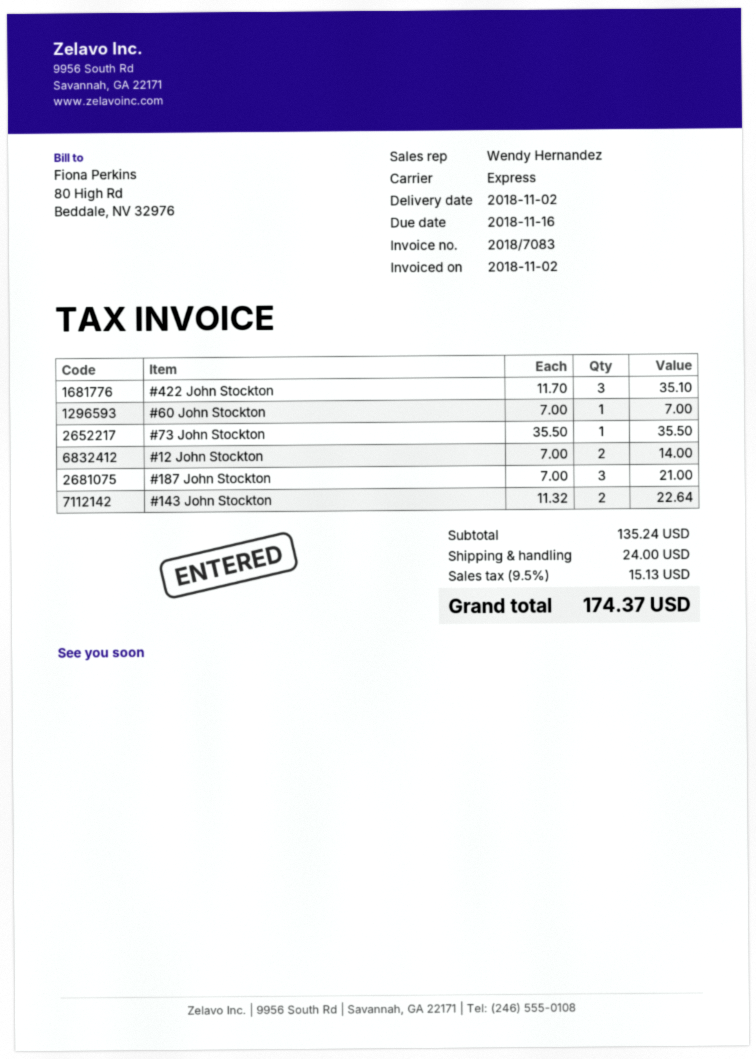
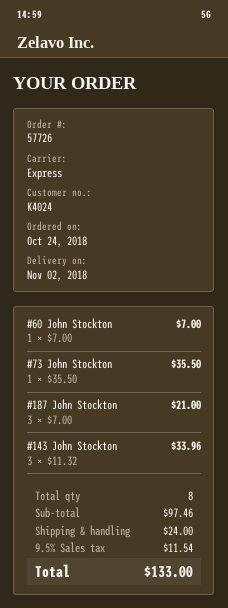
#422 John Stockton: 3 x 11.70 = 35.10 -> none
#12 John Stockton: 2 x 7.00 = 14.00 -> none
#143 John Stockton: 2 x 11.32 = 22.64 -> 3 x 11.32 = 33.96
subtotal: 135.24 -> 97.46
tax: 9.5% = 15.13 -> 9.5% = 11.54
total: 174.37 -> 133.00

